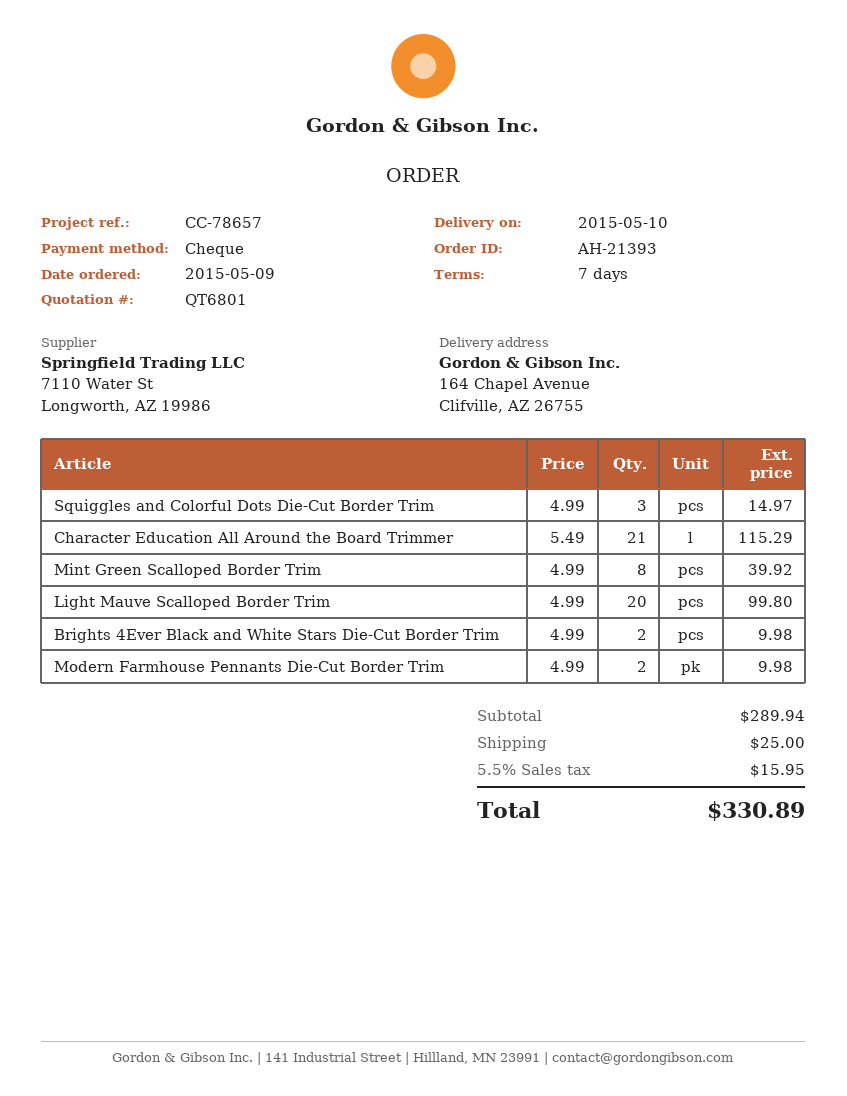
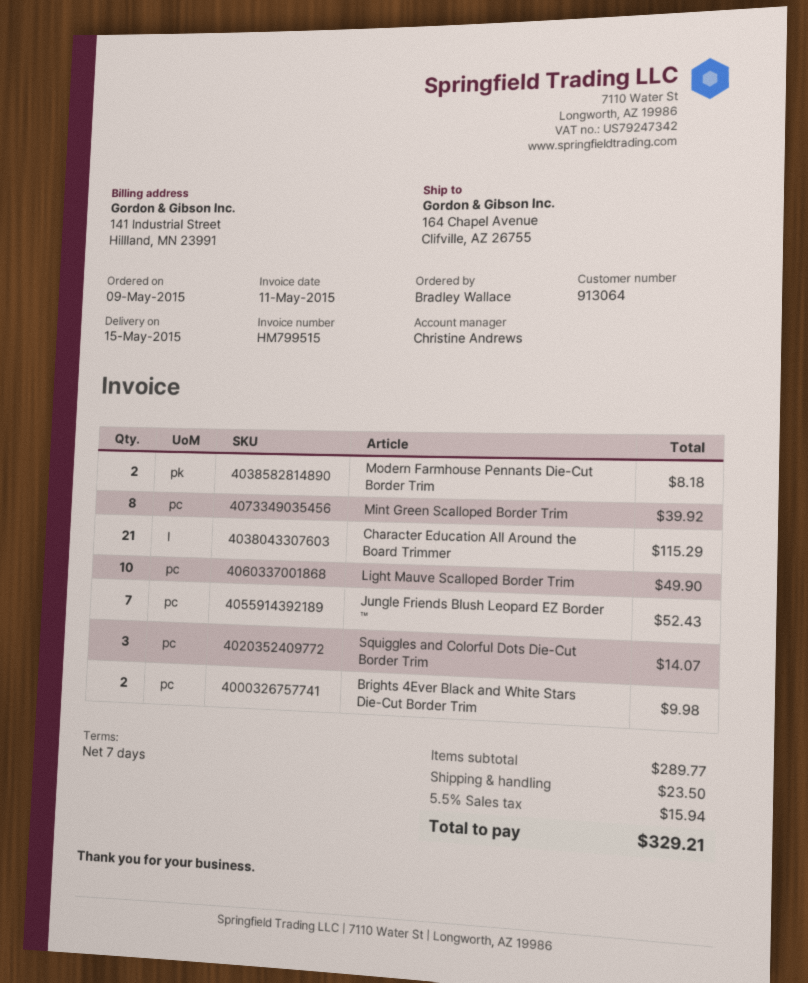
delivery date: 2015-05-10 -> 2015-05-15
Squiggles and Colorful Dots Die-Cut Border Trim: 3 for 14.97 -> 3 for 14.07
Light Mauve Scalloped Border Trim: 20 for 99.80 -> 10 for 49.90
Modern Farmhouse Pennants Die-Cut Border Trim: 2 for 9.98 -> 2 for 8.18
Jungle Friends Blush Leopard EZ Border ™: none -> 7 for 52.43
subtotal: 289.94 -> 289.77
shipping: 25.00 -> 23.50
tax: 5.5% = 15.95 -> 5.5% = 15.94
total: 330.89 -> 329.21

